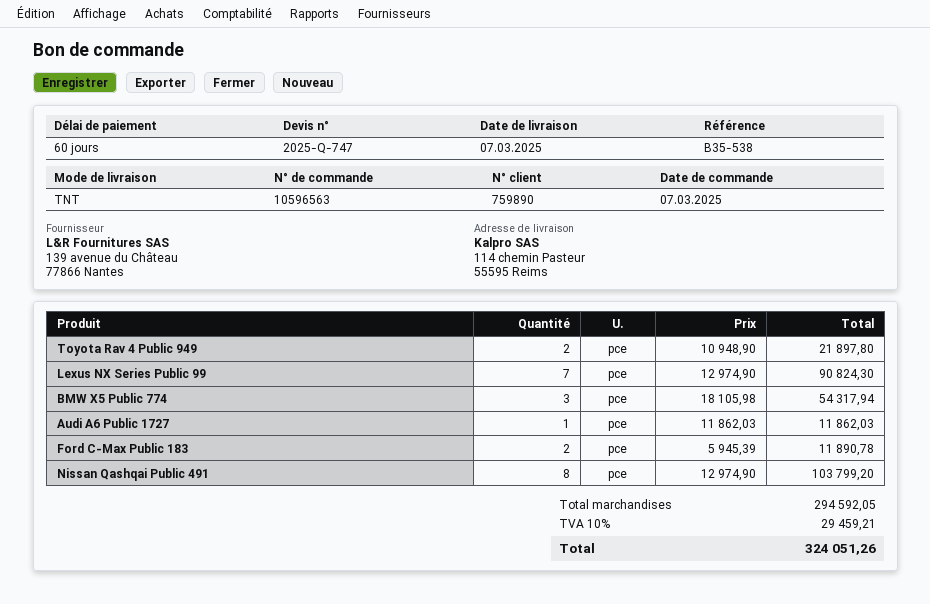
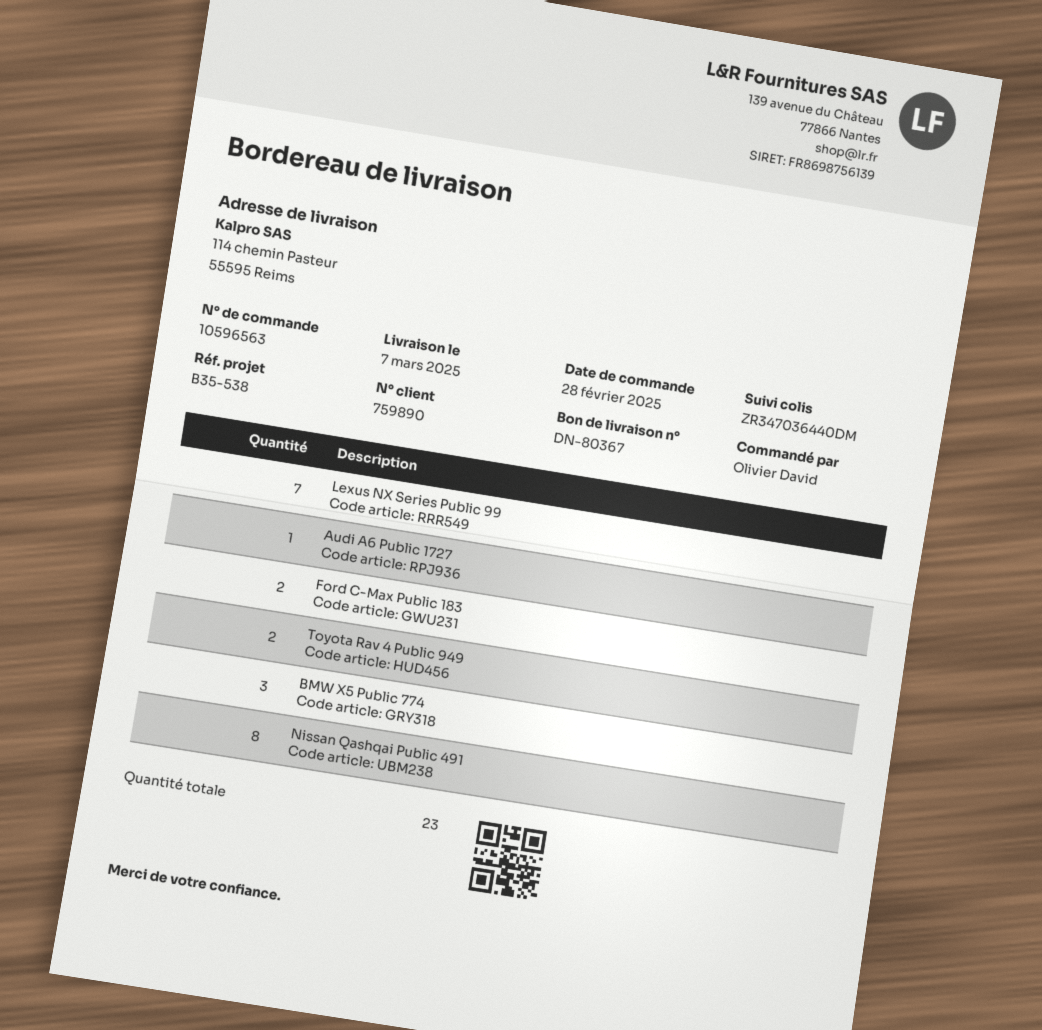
order date: 2025-03-07 -> 2025-02-28

